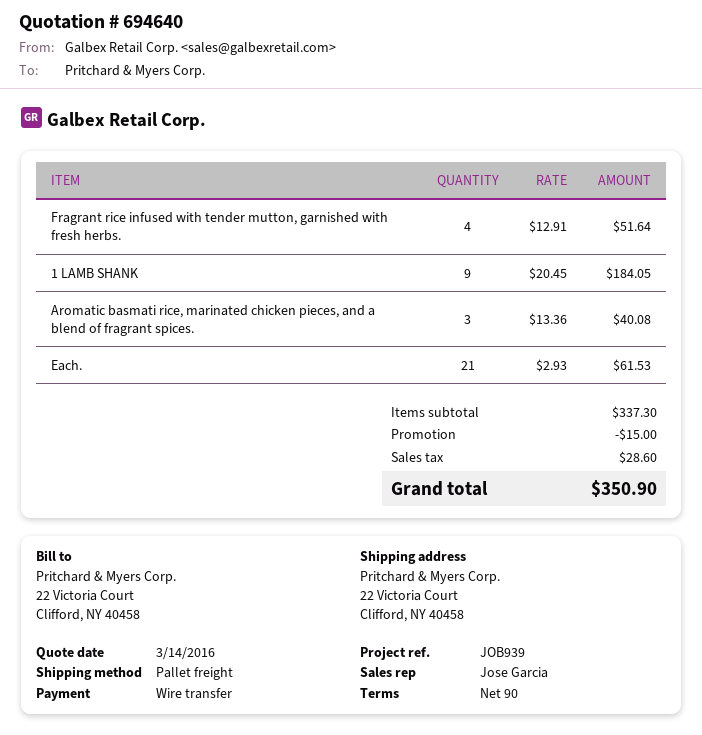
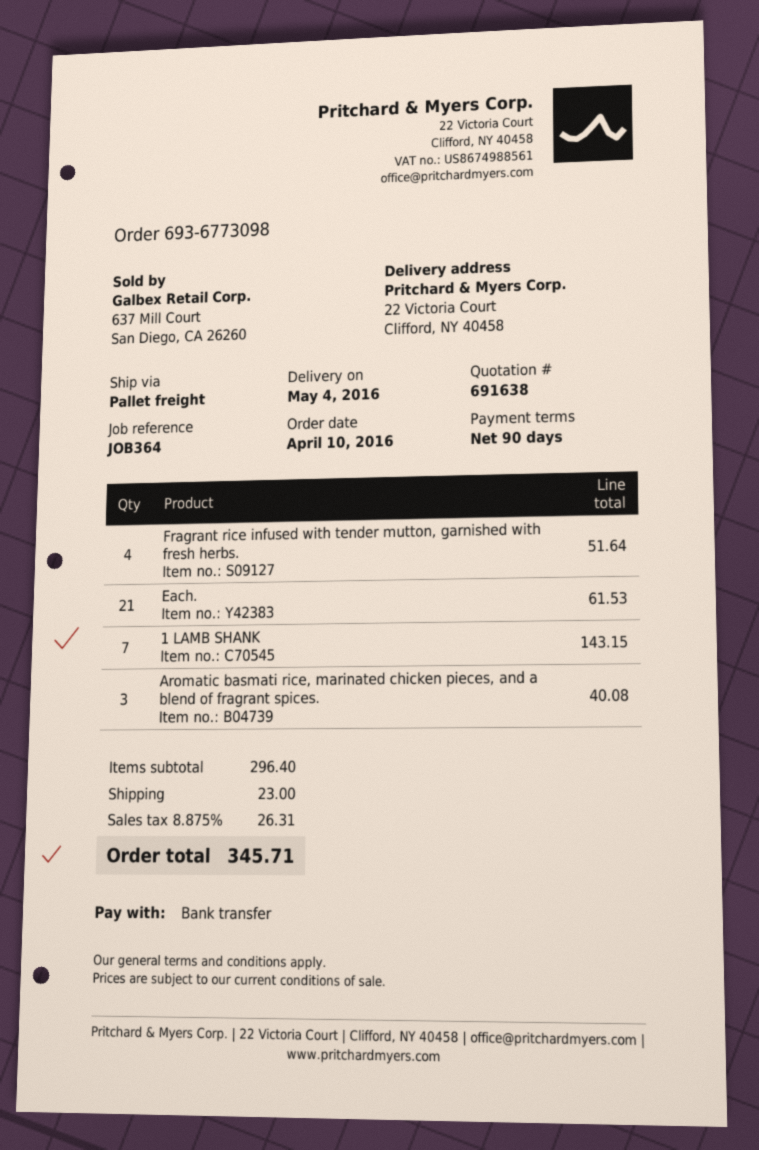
quote number: 694640 -> 691638
reference: JOB939 -> JOB364
1 LAMB SHANK: 9 for 184.05 -> 7 for 143.15
subtotal: 337.30 -> 296.40
discount: 15.00 -> none
shipping: none -> 23.00
tax: 28.60 -> 26.31
total: 350.90 -> 345.71

